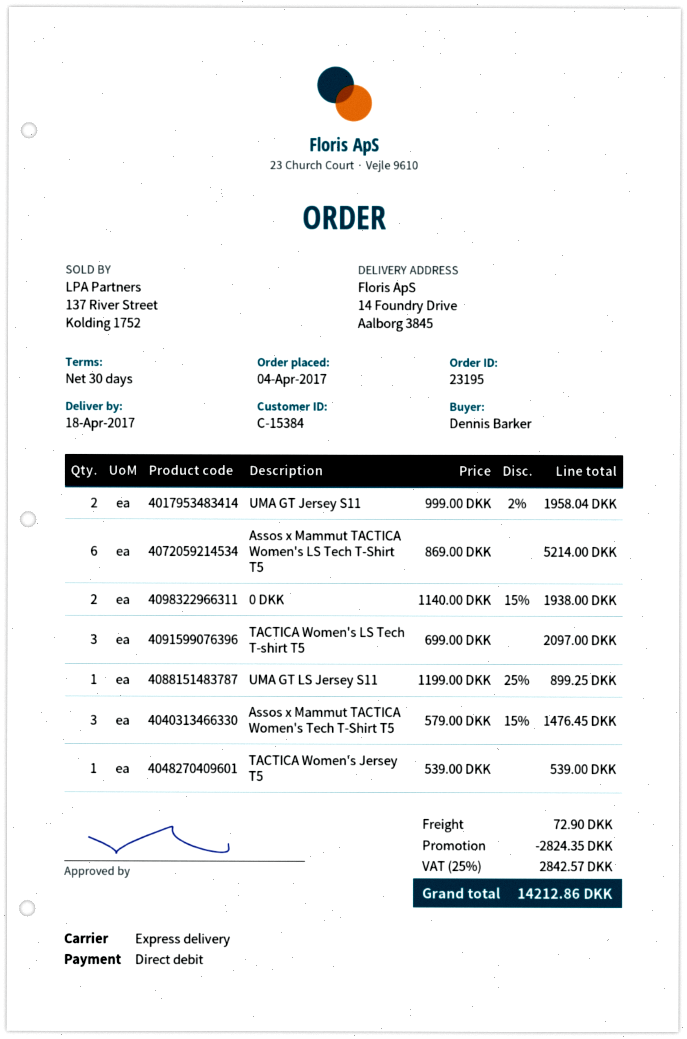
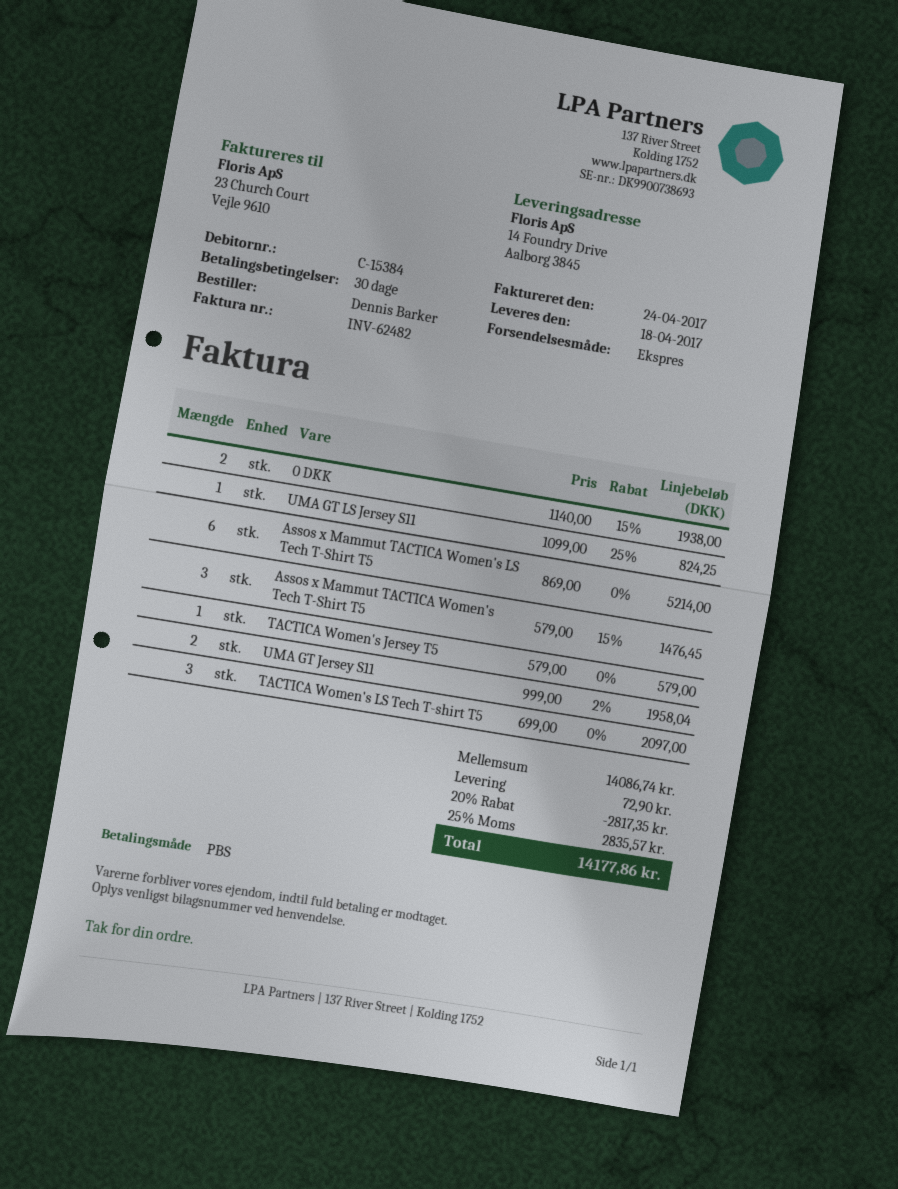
UMA GT LS Jersey S11: 1 x 1199.00 - 25% = 899.25 -> 1 x 1099.00 - 25% = 824.25
TACTICA Women's Jersey T5: 1 x 539.00 = 539.00 -> 1 x 579.00 = 579.00
discount: 2824.35 -> 2817.35
tax: 25% = 2842.57 -> 25% = 2835.57
total: 14212.86 -> 14177.86

